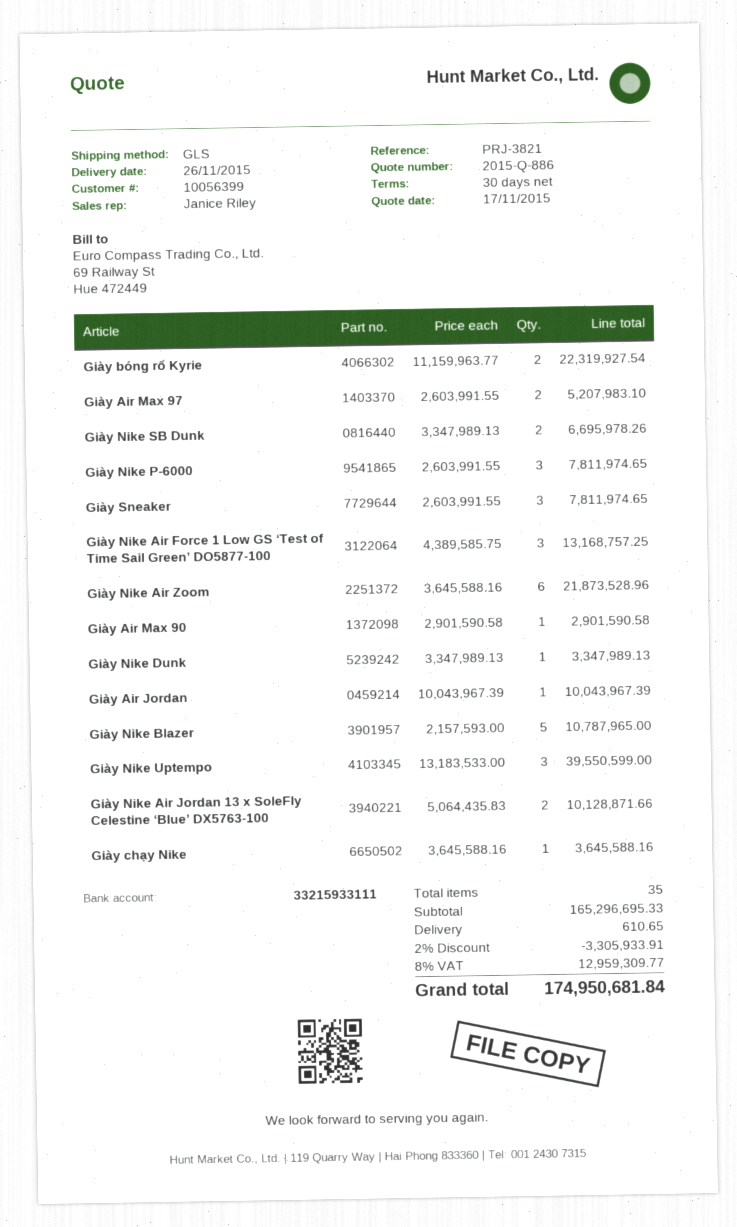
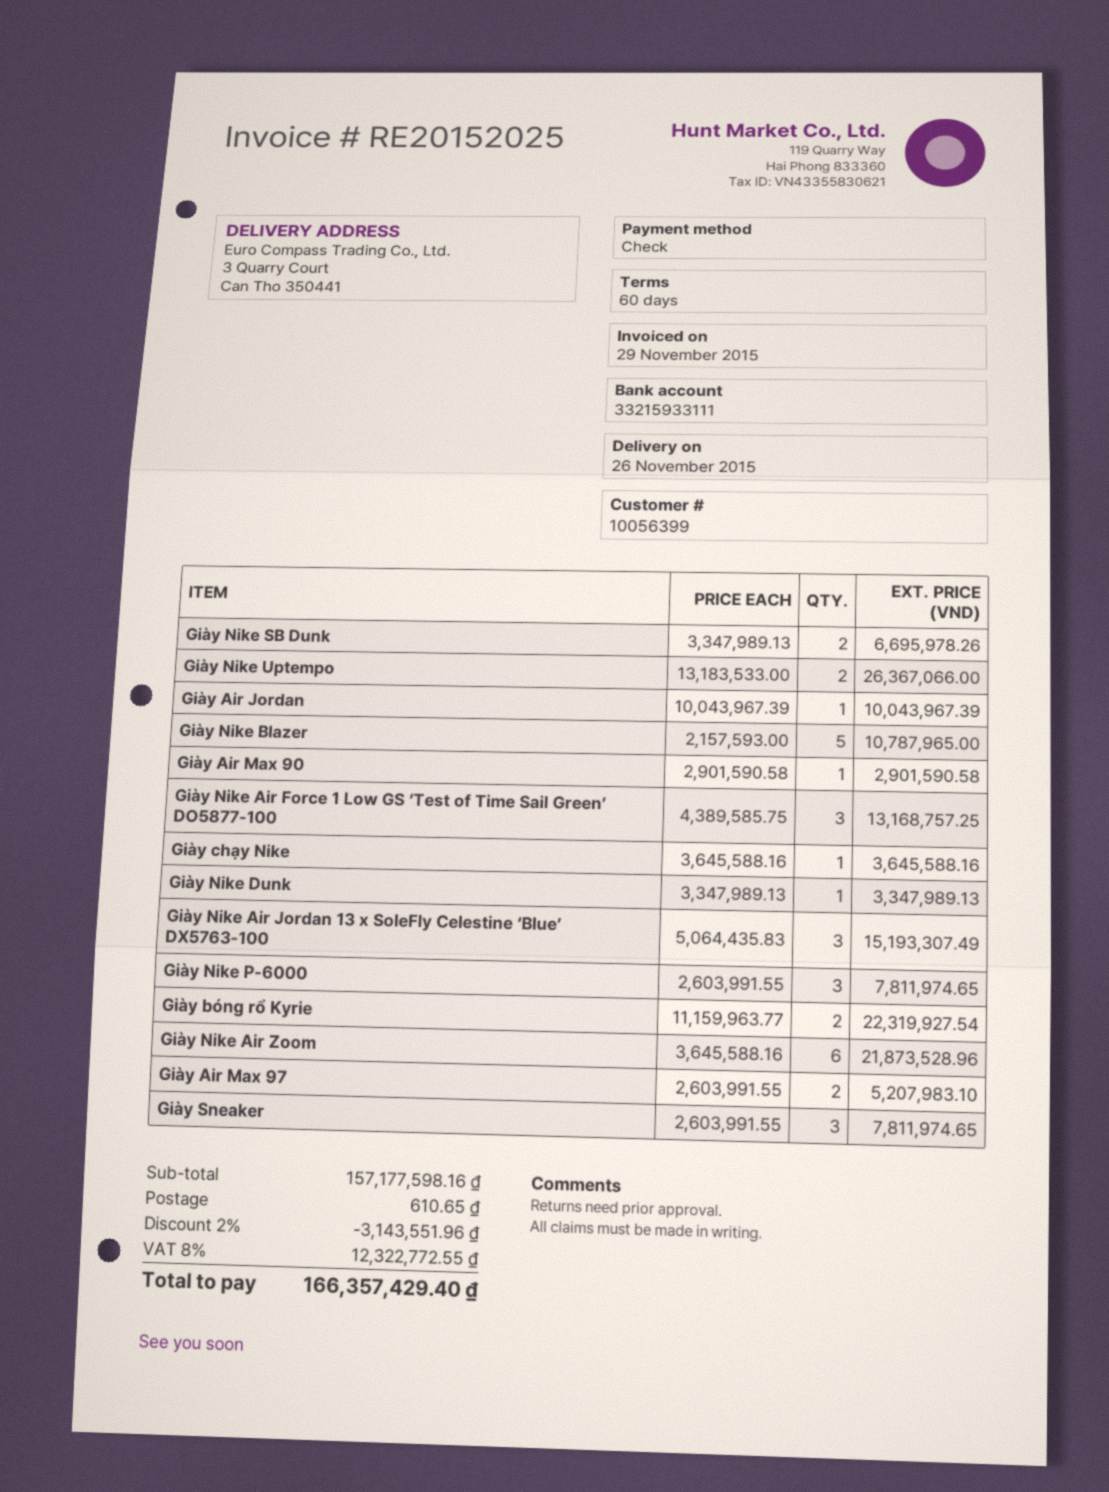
payment terms: 30 days -> 60 days
Giày Nike Uptempo: 3 x 13183533.00 = 39550599.00 -> 2 x 13183533.00 = 26367066.00
Giày Nike Air Jordan 13 x SoleFly Celestine ‘Blue’ DX5763-100: 2 x 5064435.83 = 10128871.66 -> 3 x 5064435.83 = 15193307.49
subtotal: 165296695.33 -> 157177598.16
discount: 2% = 3305933.91 -> 2% = 3143551.96
tax: 8% = 12959309.77 -> 8% = 12322772.55
total: 174950681.84 -> 166357429.40

